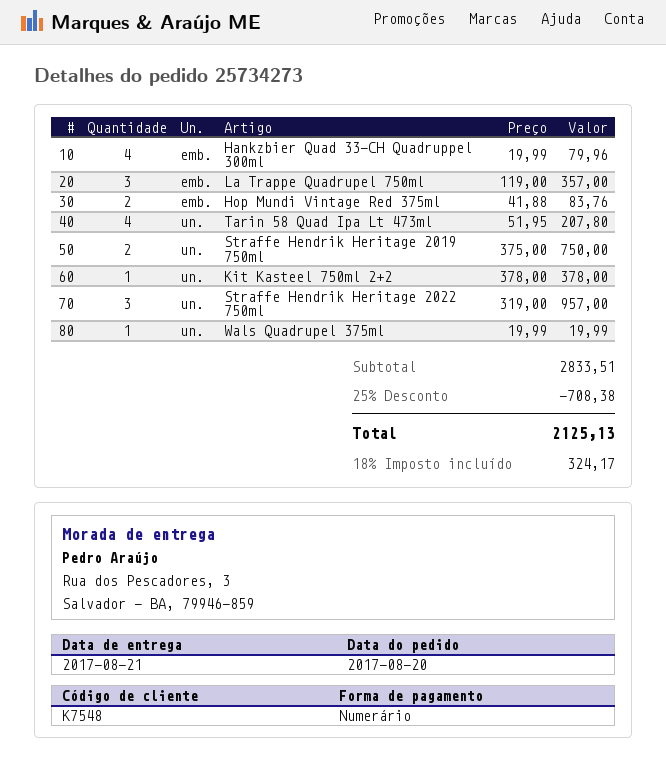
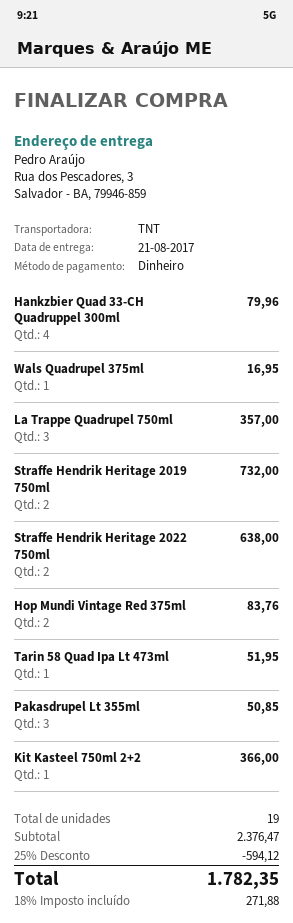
Tarin 58 Quad Ipa Lt 473ml: 4 for 207.80 -> 1 for 51.95
Straffe Hendrik Heritage 2019 750ml: 2 for 750.00 -> 2 for 732.00
Kit Kasteel 750ml 2+2: 1 for 378.00 -> 1 for 366.00
Straffe Hendrik Heritage 2022 750ml: 3 for 957.00 -> 2 for 638.00
Wals Quadrupel 375ml: 1 for 19.99 -> 1 for 16.95
Pakasdrupel Lt 355ml: none -> 3 for 50.85
subtotal: 2833.51 -> 2376.47
discount: 25% = 708.38 -> 25% = 594.12
tax: 18% = 324.17 -> 18% = 271.88
total: 2125.13 -> 1782.35

